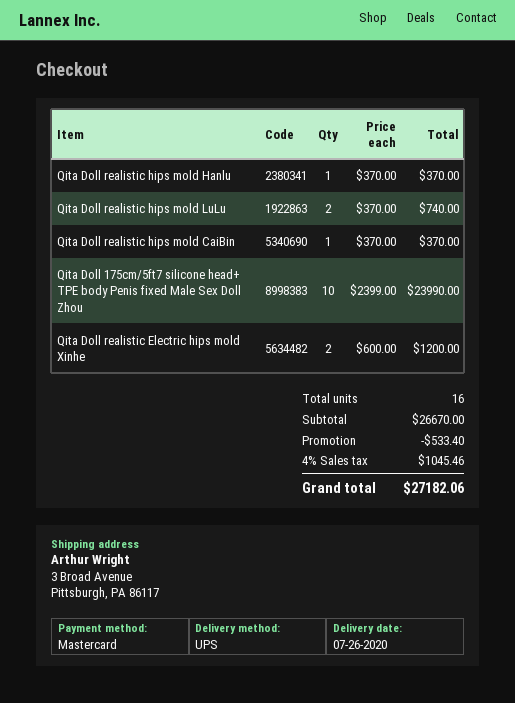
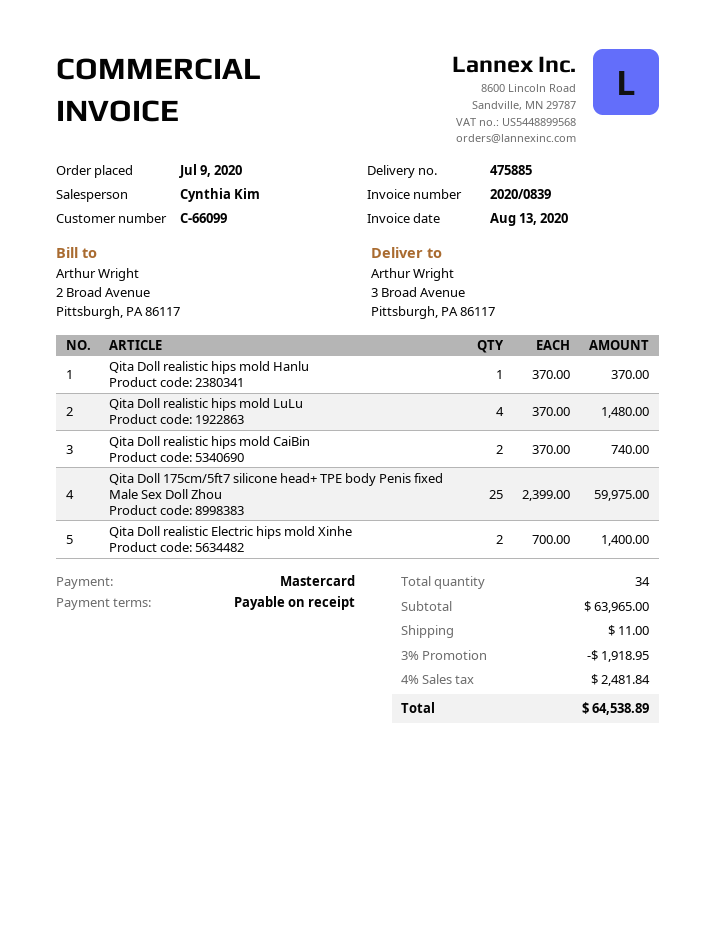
Qita Doll realistic hips mold LuLu: 2 x 370.00 = 740.00 -> 4 x 370.00 = 1480.00
Qita Doll realistic hips mold CaiBin: 1 x 370.00 = 370.00 -> 2 x 370.00 = 740.00
Qita Doll 175cm/5ft7 silicone head+ TPE body Penis fixed Male Sex Doll Zhou: 10 x 2399.00 = 23990.00 -> 25 x 2399.00 = 59975.00
Qita Doll realistic Electric hips mold Xinhe: 2 x 600.00 = 1200.00 -> 2 x 700.00 = 1400.00
total quantity: 16 -> 34
subtotal: 26670.00 -> 63965.00
discount: 533.40 -> 1918.95
shipping: none -> 11.00
tax: 4% = 1045.46 -> 4% = 2481.84
total: 27182.06 -> 64538.89

